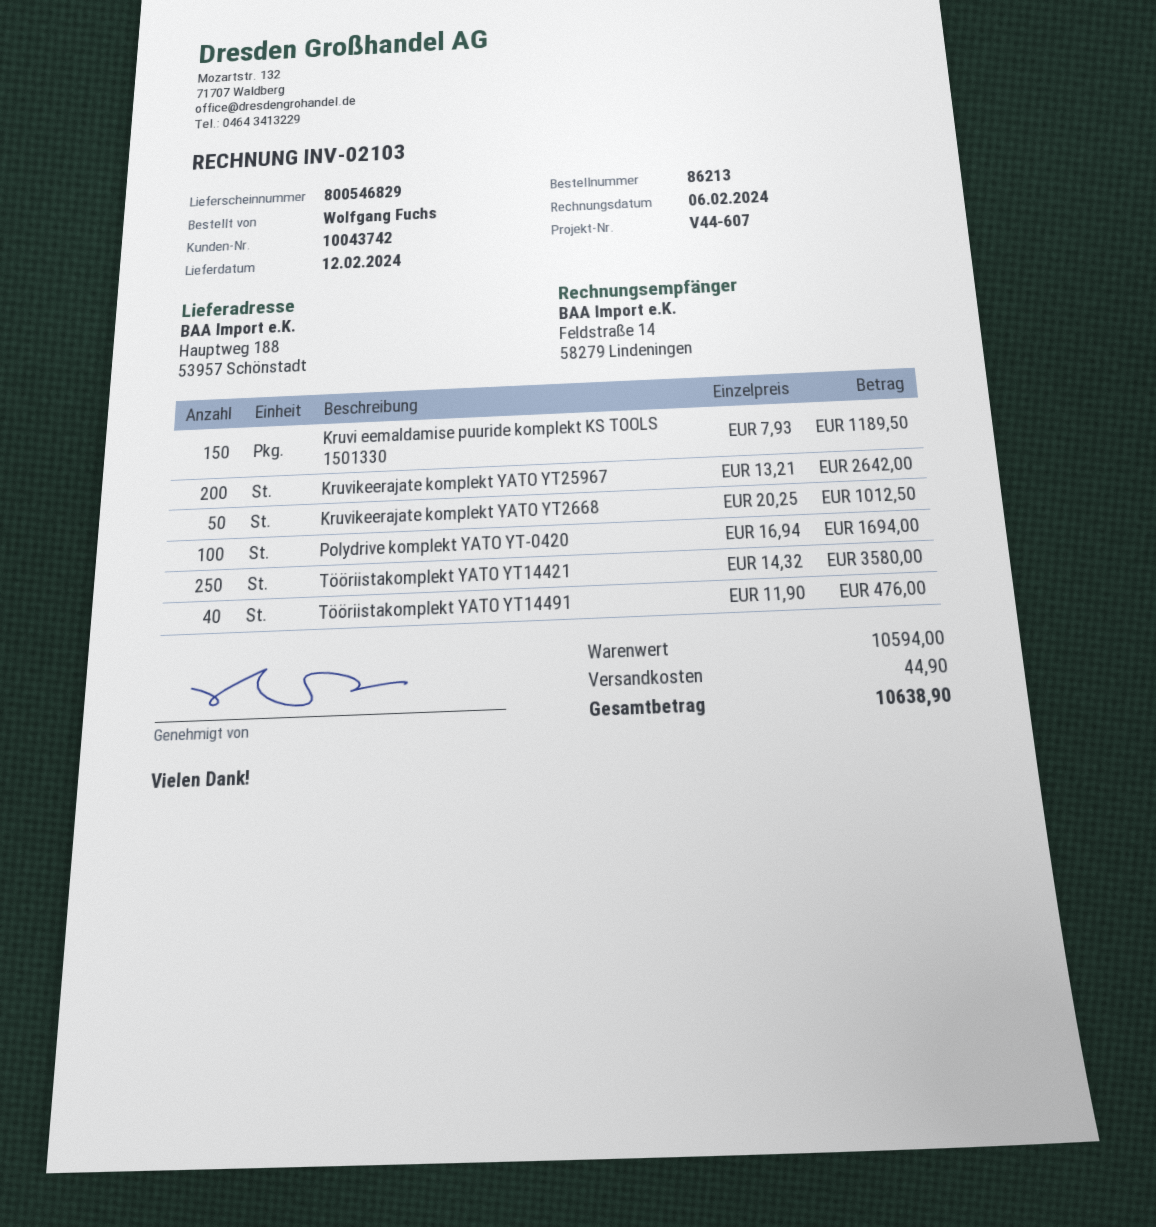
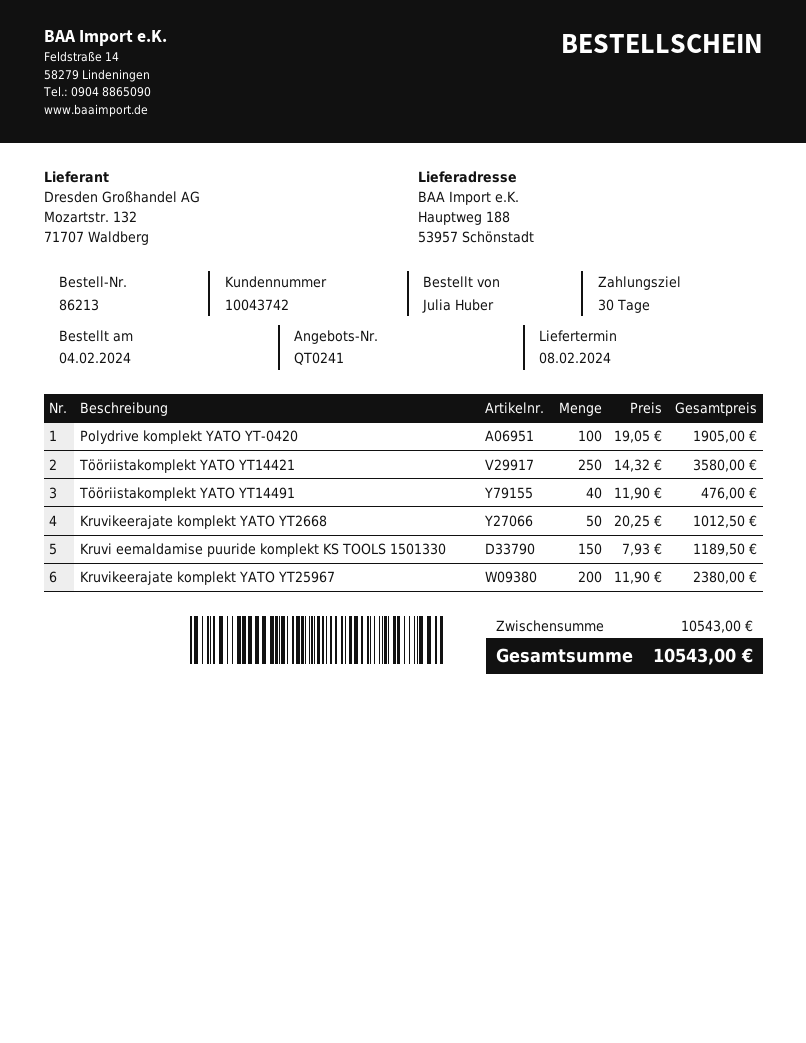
delivery date: 2024-02-12 -> 2024-02-08
ordered by: Wolfgang Fuchs -> Julia Huber
Kruvikeerajate komplekt YATO YT25967: 200 x 13.21 = 2642.00 -> 200 x 11.90 = 2380.00
Polydrive komplekt YATO YT-0420: 100 x 16.94 = 1694.00 -> 100 x 19.05 = 1905.00
subtotal: 10594.00 -> 10543.00
shipping: 44.90 -> none
total: 10638.90 -> 10543.00

